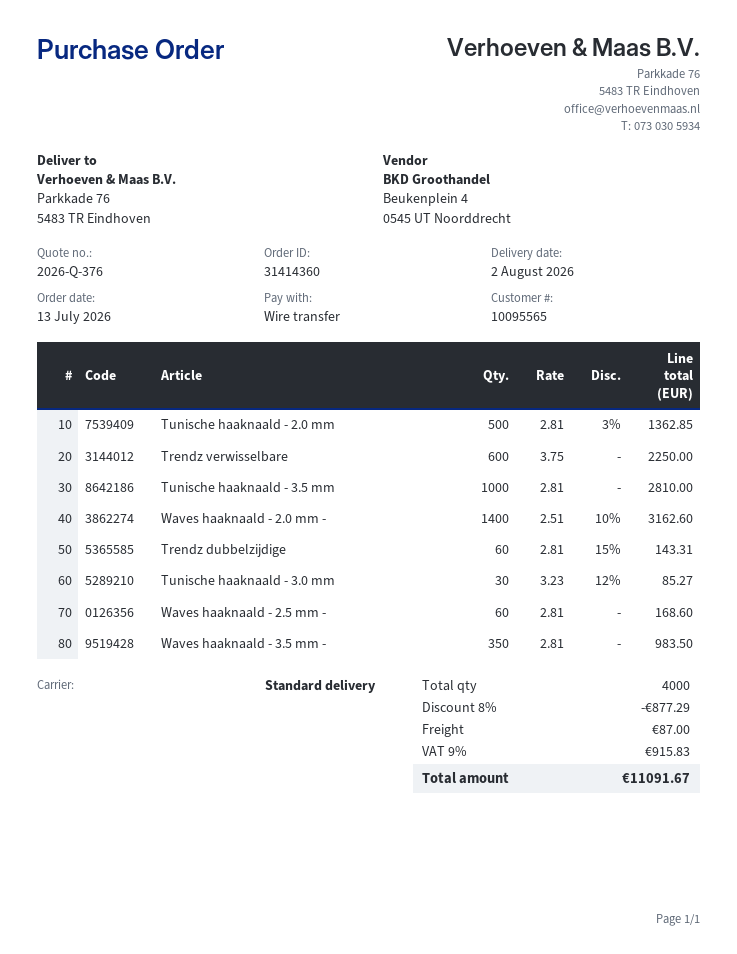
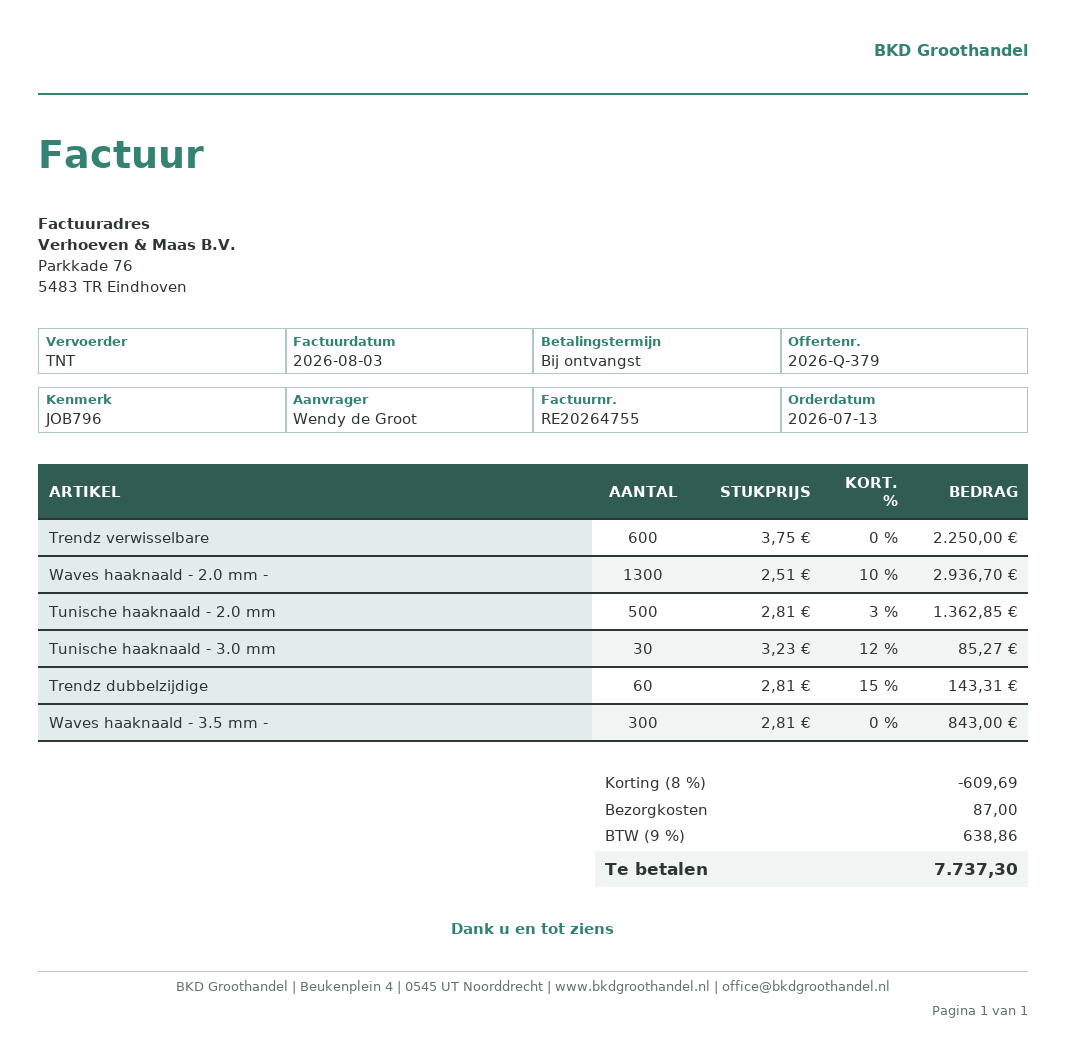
quote number: 2026-Q-376 -> 2026-Q-379
shipping method: standard -> TNT
Tunische haaknaald - 3.5 mm: 1000 x 2.81 = 2810.00 -> none
Waves haaknaald - 2.0 mm -: 1400 x 2.51 - 10% = 3162.60 -> 1300 x 2.51 - 10% = 2936.70
Waves haaknaald - 2.5 mm -: 60 x 2.81 = 168.60 -> none
Waves haaknaald - 3.5 mm -: 350 x 2.81 = 983.50 -> 300 x 2.81 = 843.00
discount: 8% = 877.29 -> 8% = 609.69
tax: 9% = 915.83 -> 9% = 638.86
total: 11091.67 -> 7737.30

